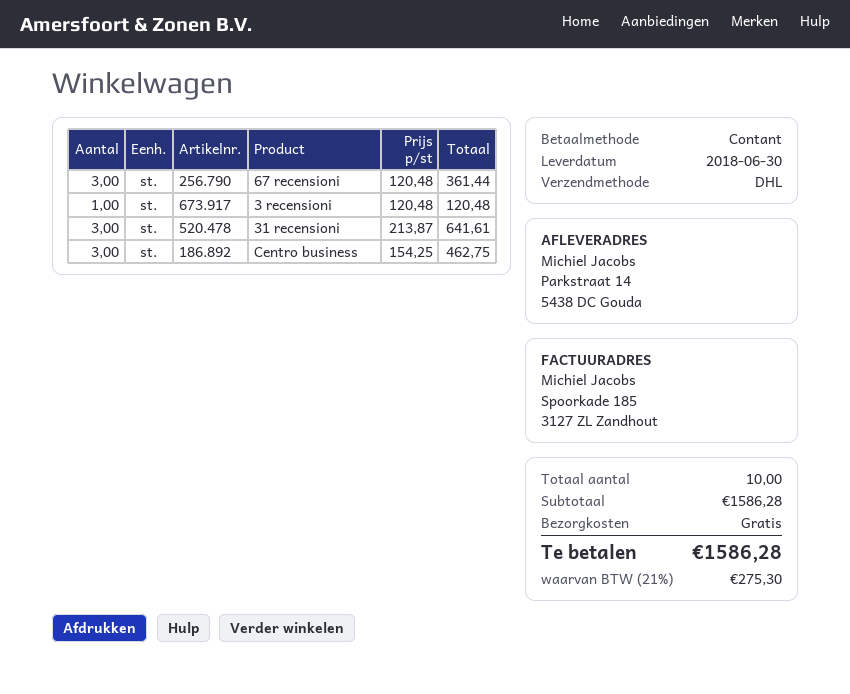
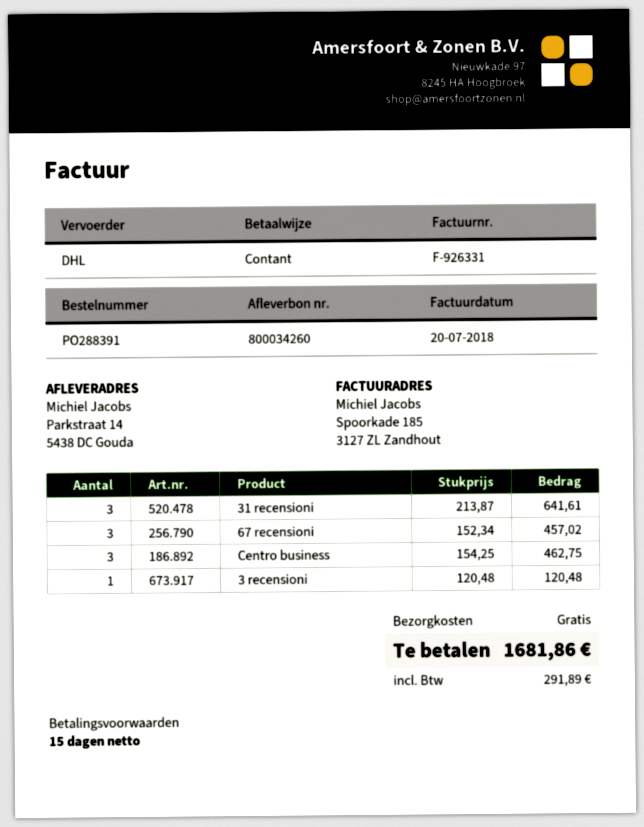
67 recensioni: 3 x 120.48 = 361.44 -> 3 x 152.34 = 457.02
tax: 275.30 -> 291.89
total: 1586.28 -> 1681.86

